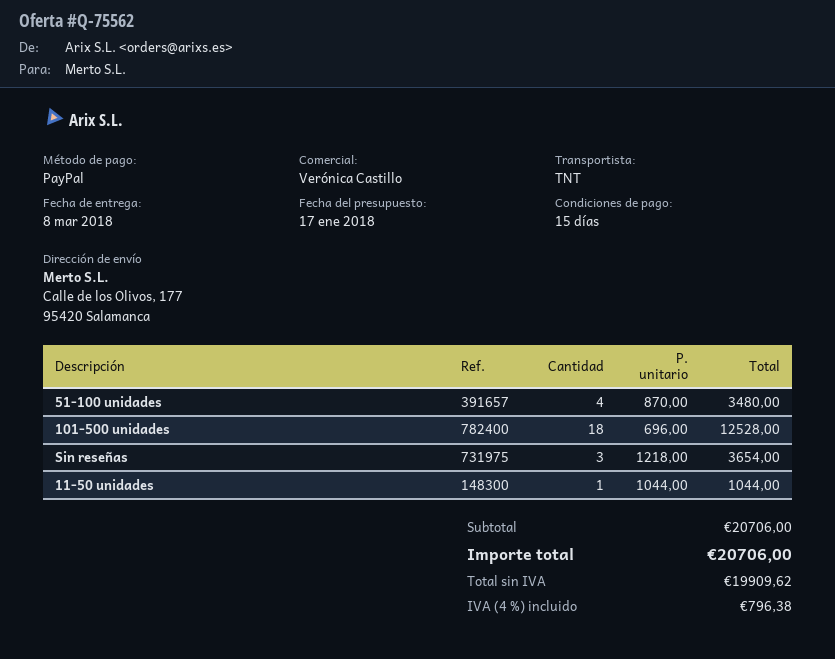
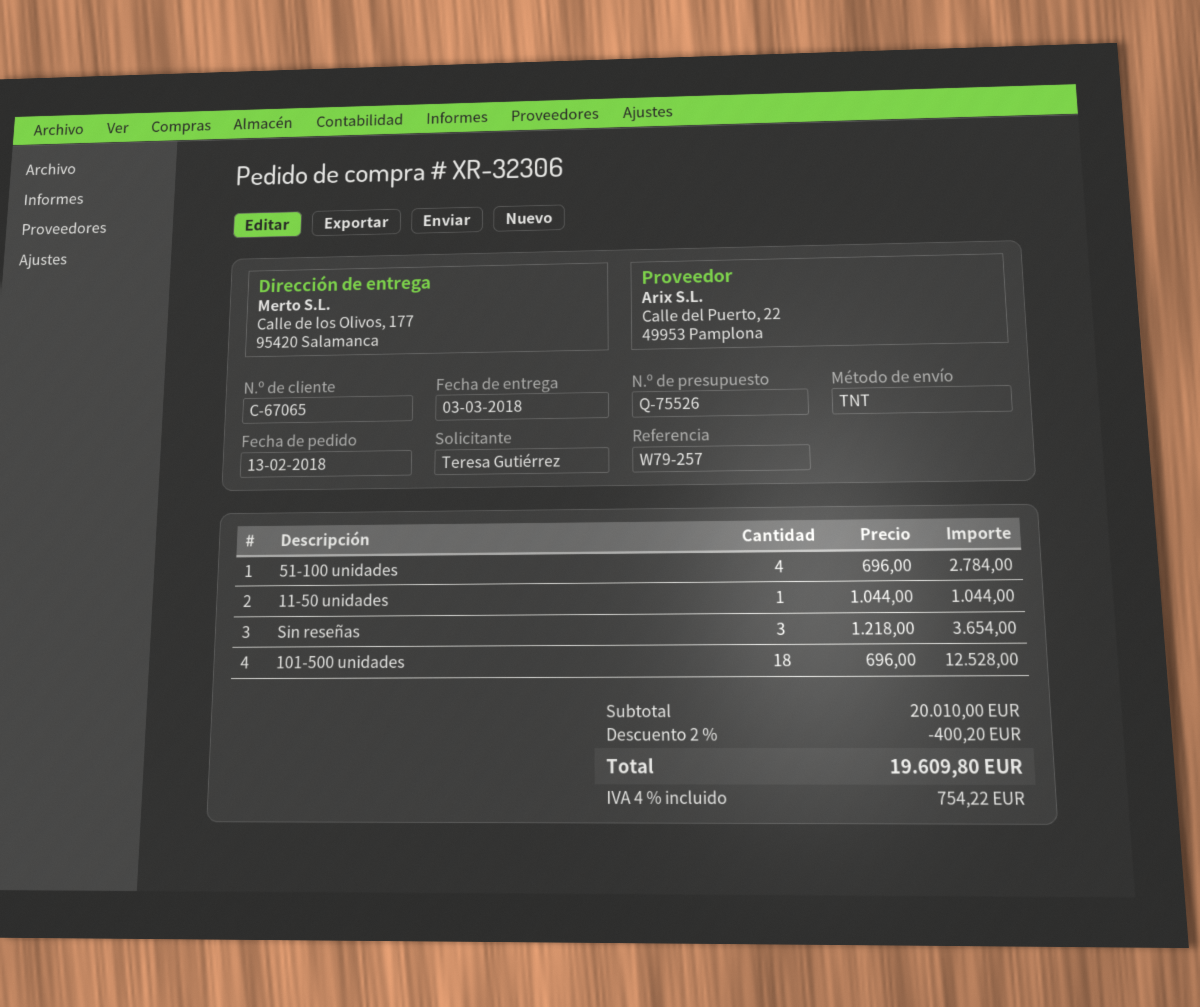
quote number: Q-75562 -> Q-75526
delivery date: 2018-03-08 -> 2018-03-03
51-100 unidades: 4 x 870.00 = 3480.00 -> 4 x 696.00 = 2784.00
subtotal: 20706.00 -> 20010.00
discount: none -> 2% = 400.20
tax: 4% = 796.38 -> 4% = 754.22
total: 20706.00 -> 19609.80

